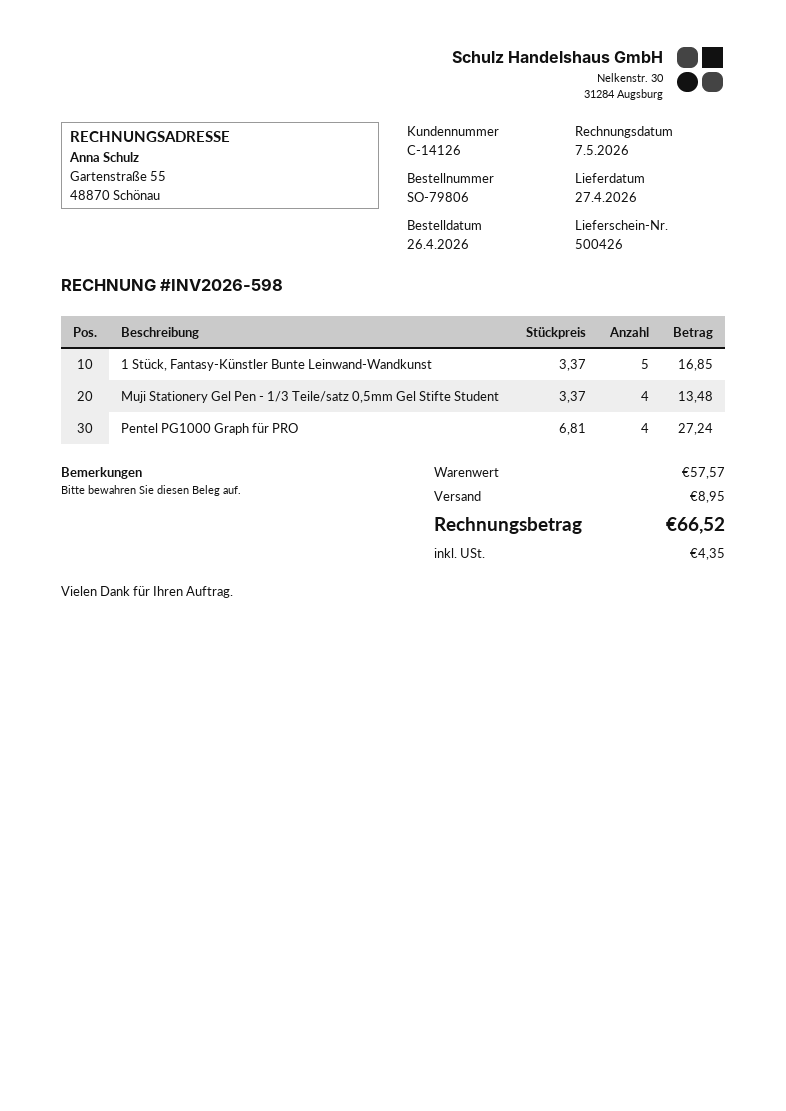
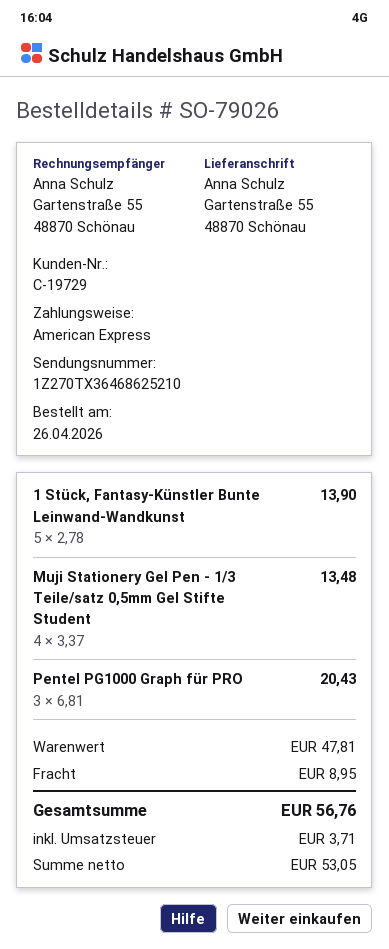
order number: SO-79806 -> SO-79026
customer number: C-14126 -> C-19729
1 Stück, Fantasy-Künstler Bunte Leinwand-Wandkunst: 5 x 3.37 = 16.85 -> 5 x 2.78 = 13.90
Pentel PG1000 Graph für PRO: 4 x 6.81 = 27.24 -> 3 x 6.81 = 20.43
subtotal: 57.57 -> 47.81
tax: 4.35 -> 3.71
total: 66.52 -> 56.76

